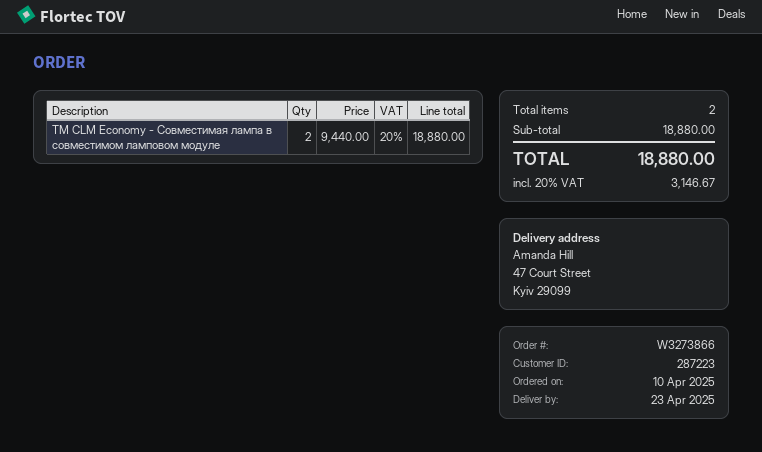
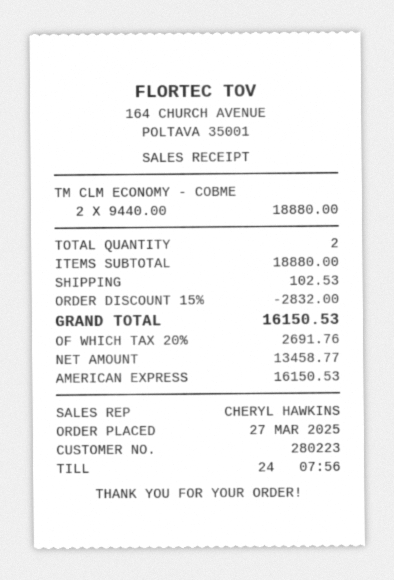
order date: 2025-04-10 -> 2025-03-27
customer number: 287223 -> 280223
discount: none -> 15% = 2832.00
shipping: none -> 102.53
tax: 20% = 3146.67 -> 20% = 2691.76
total: 18880.00 -> 16150.53

